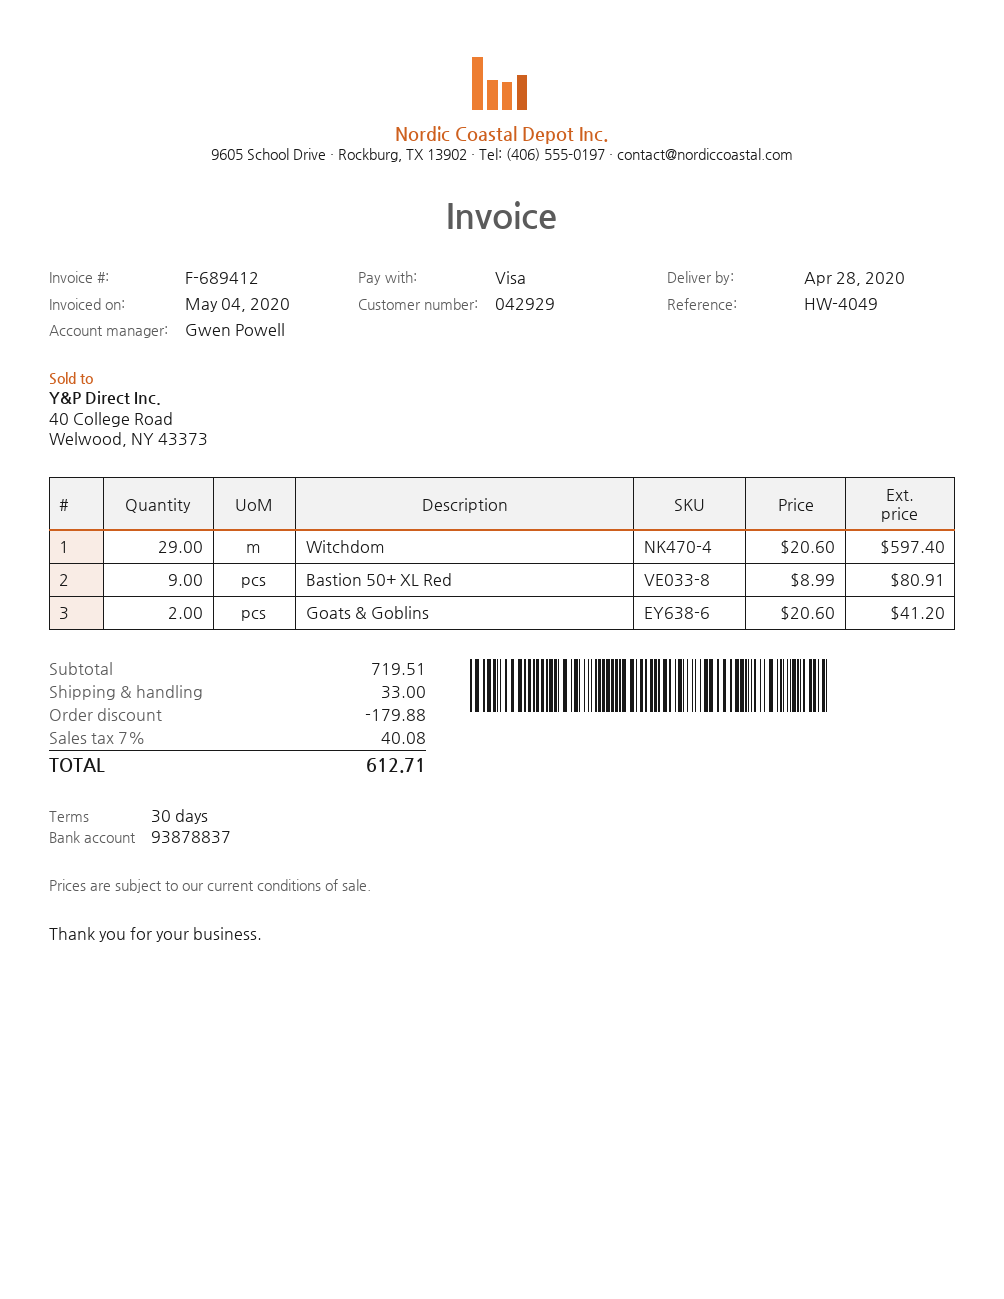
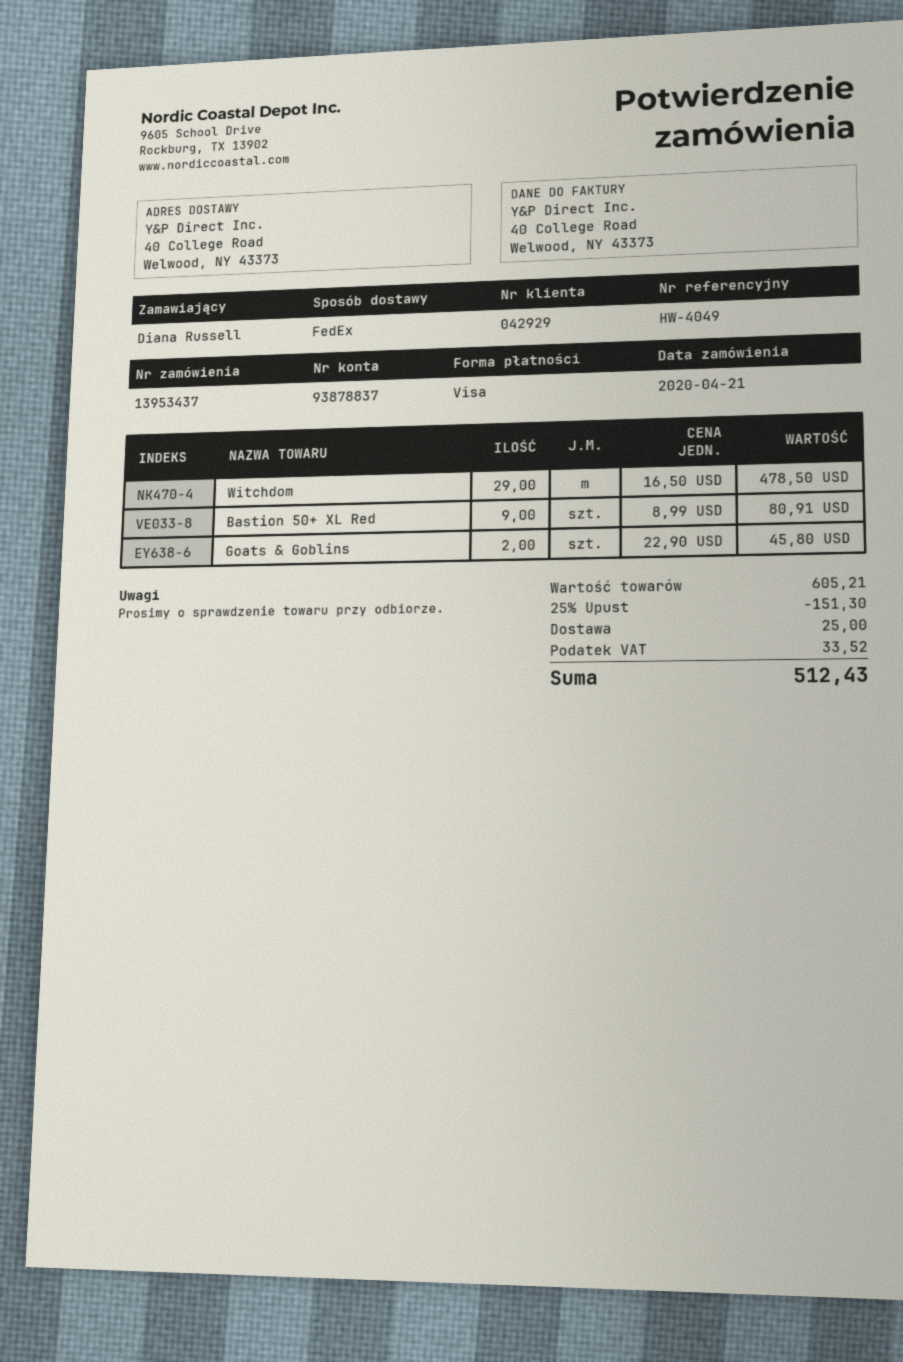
Witchdom: 29 x 20.60 = 597.40 -> 29 x 16.50 = 478.50
Goats & Goblins: 2 x 20.60 = 41.20 -> 2 x 22.90 = 45.80
subtotal: 719.51 -> 605.21
discount: 179.88 -> 151.30
shipping: 33.00 -> 25.00
tax: 40.08 -> 33.52
total: 612.71 -> 512.43

